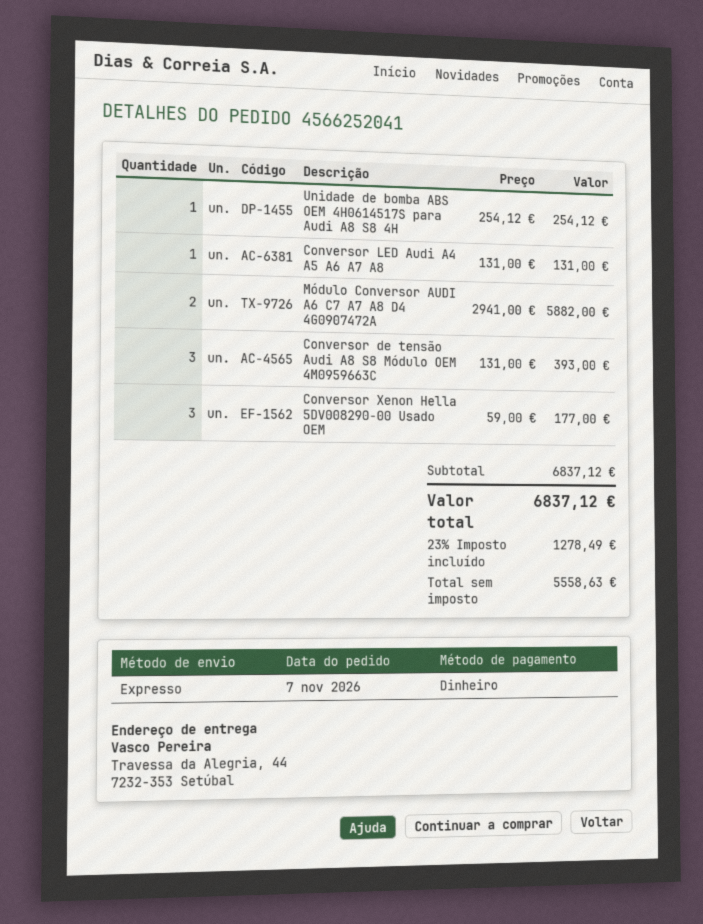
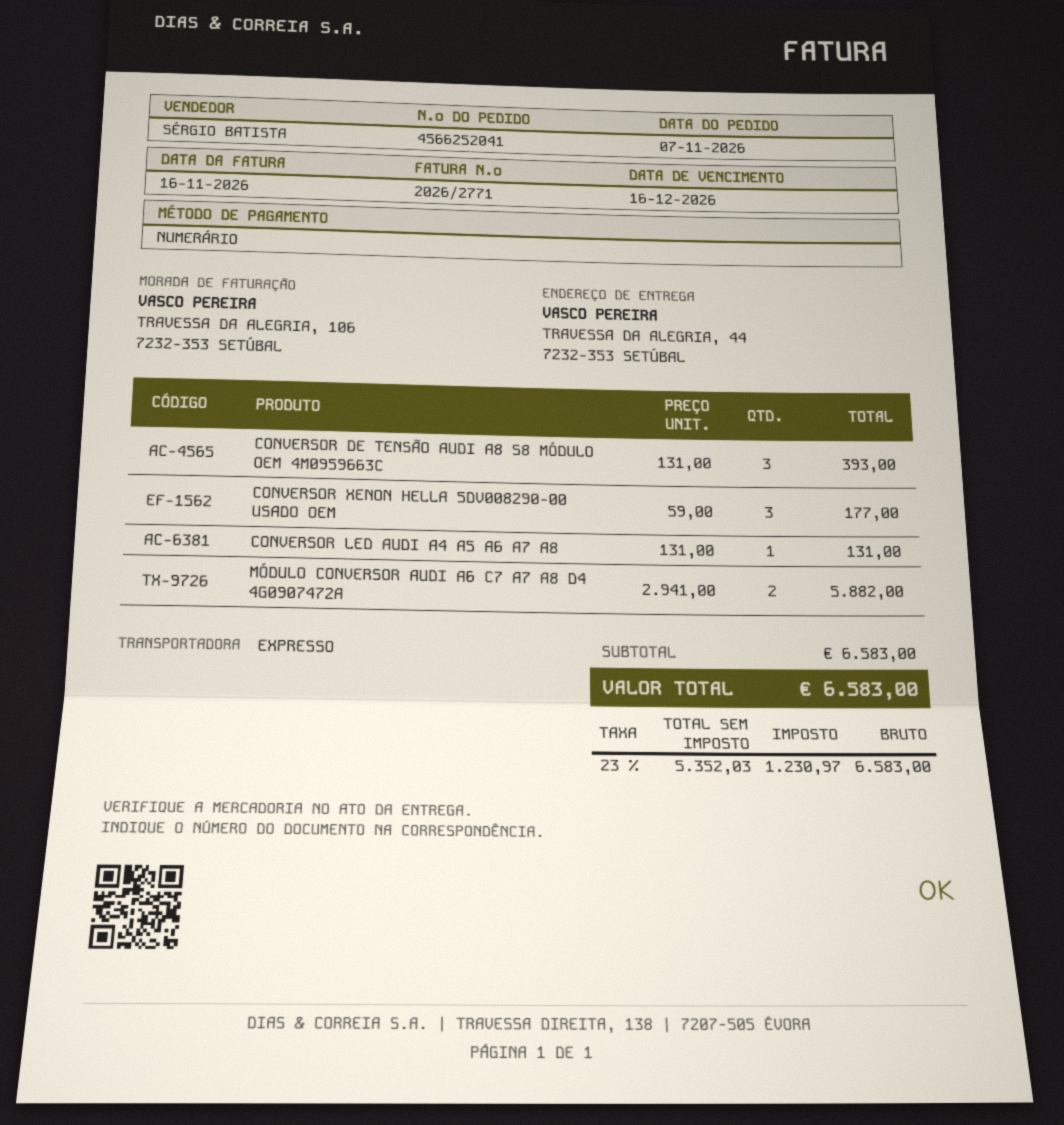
Unidade de bomba ABS OEM 4H0614517S para Audi A8 S8 4H: 1 x 254.12 = 254.12 -> none
subtotal: 6837.12 -> 6583.00
net: 5558.63 -> 5352.03
tax: 23% = 1278.49 -> 23% = 1230.97
total: 6837.12 -> 6583.00

